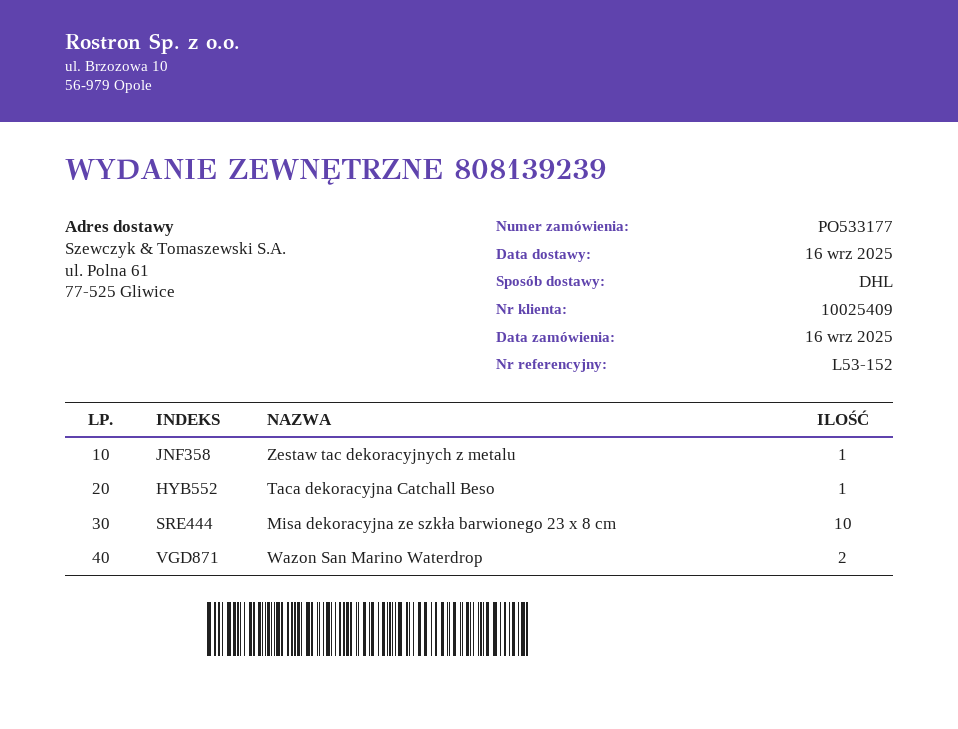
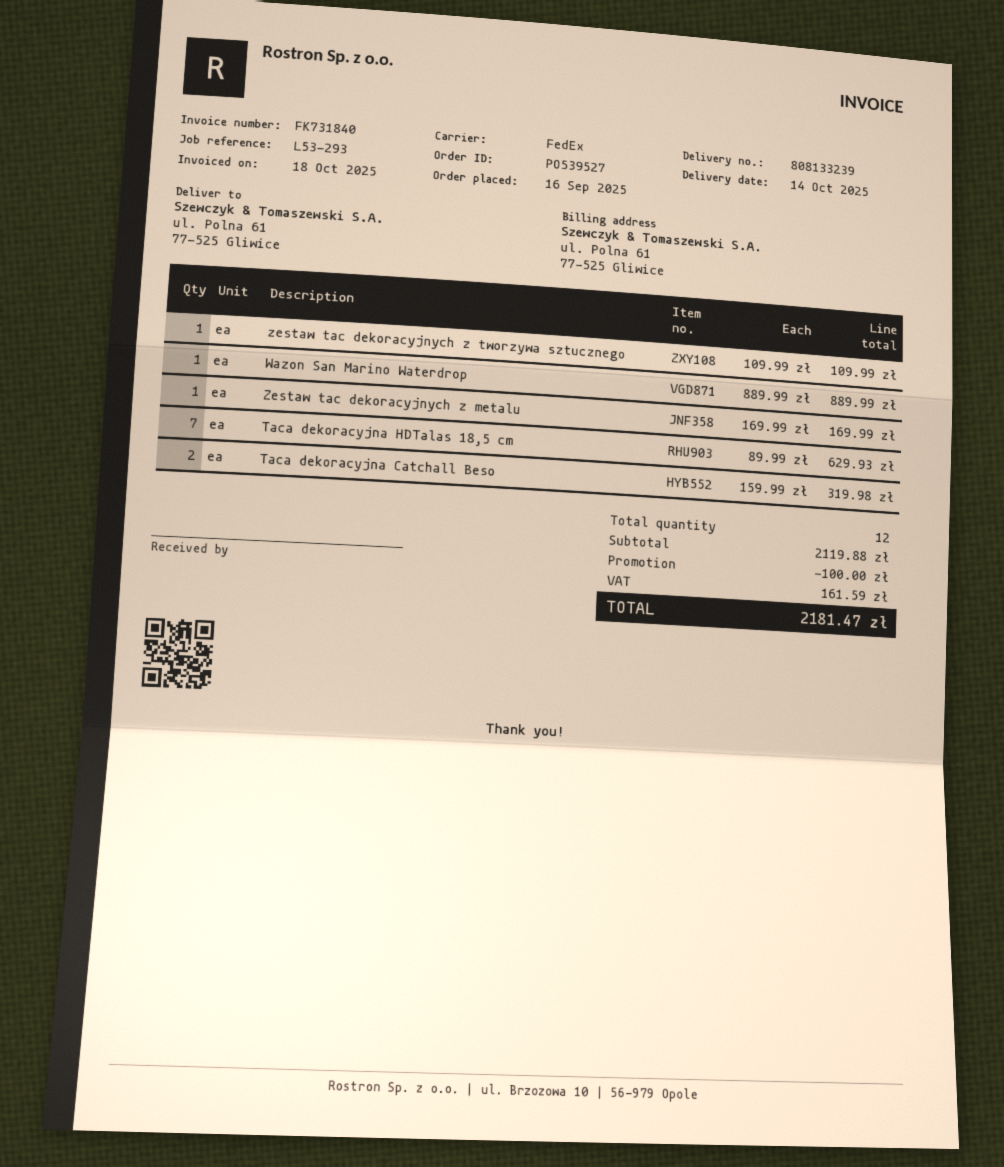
order number: PO533177 -> PO539527
delivery note number: 808139239 -> 808133239
delivery date: 2025-09-16 -> 2025-10-14
reference: L53-152 -> L53-293
shipping method: DHL -> FedEx
Taca dekoracyjna Catchall Beso: 1 -> 2
Misa dekoracyjna ze szkła barwionego 23 x 8 cm: 10 -> none
Wazon San Marino Waterdrop: 2 -> 1
zestaw tac dekoracyjnych z tworzywa sztucznego: none -> 1
Taca dekoracyjna HDTalas 18,5 cm: none -> 7

